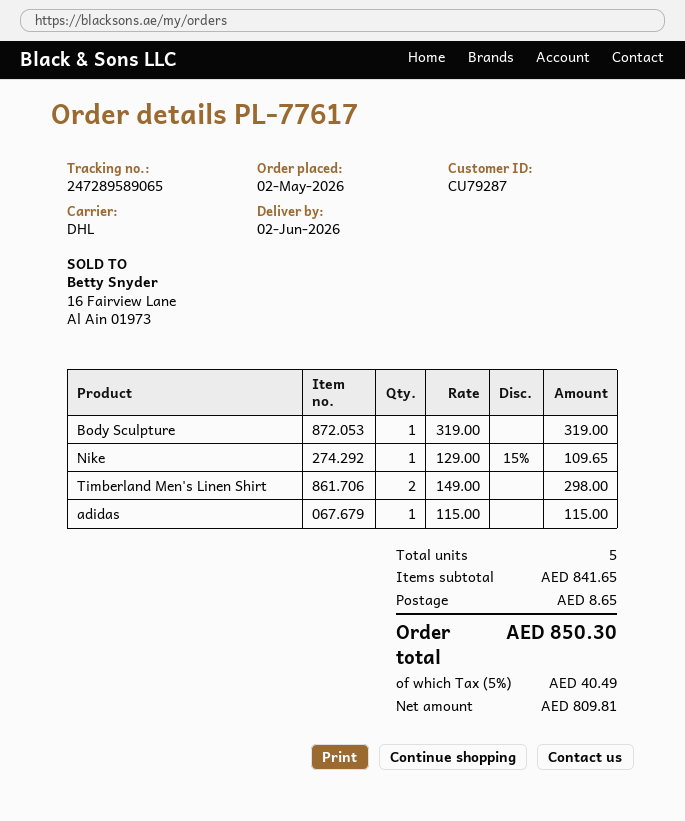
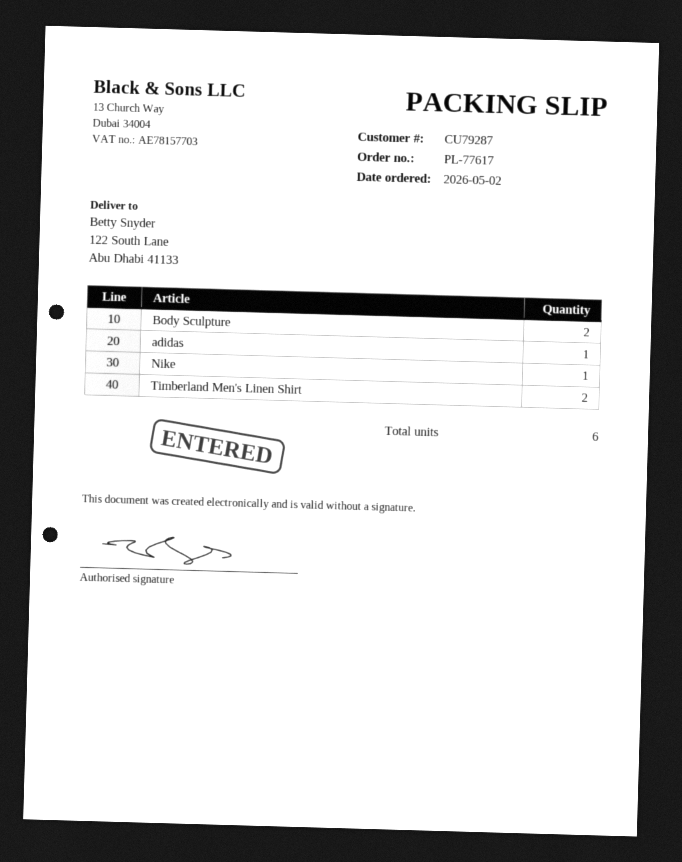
Body Sculpture: 1 -> 2
total quantity: 5 -> 6

